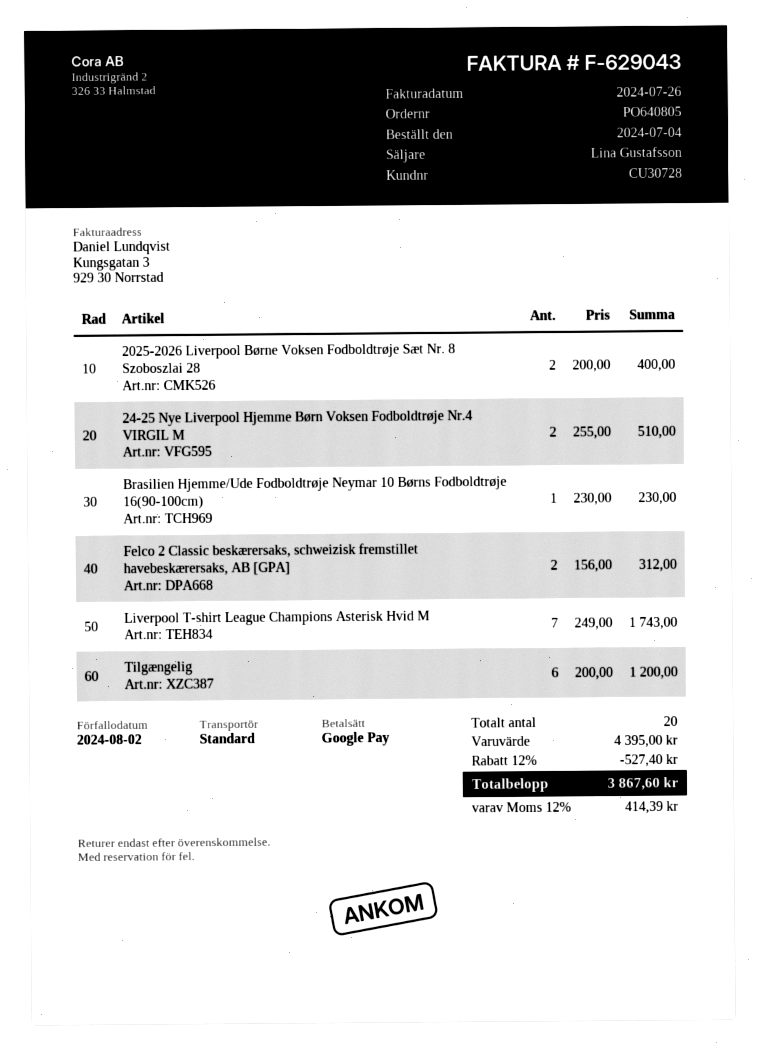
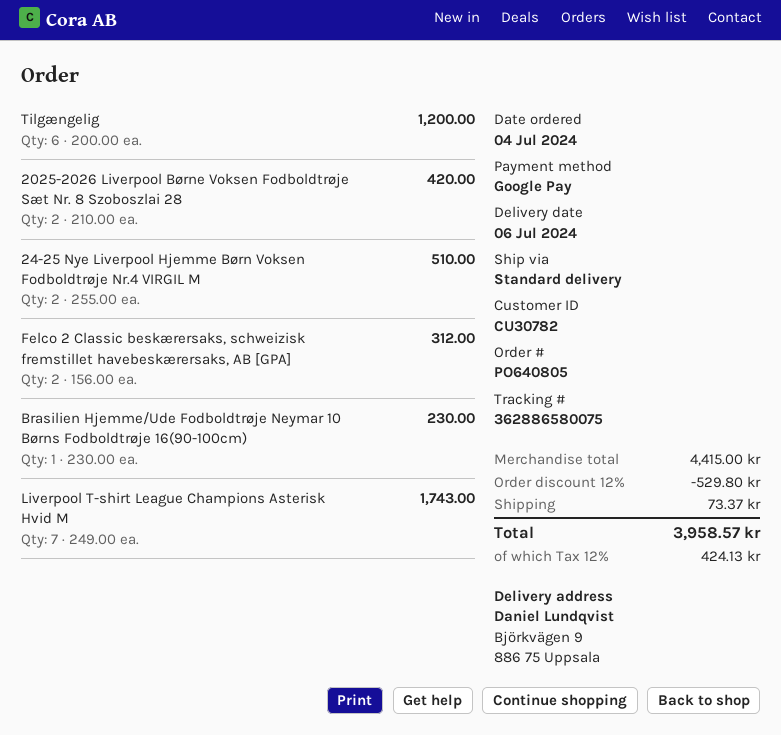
customer number: CU30728 -> CU30782
2025-2026 Liverpool Børne Voksen Fodboldtrøje Sæt Nr. 8 Szoboszlai 28: 2 x 200.00 = 400.00 -> 2 x 210.00 = 420.00
subtotal: 4395.00 -> 4415.00
discount: 12% = 527.40 -> 12% = 529.80
shipping: none -> 73.37
tax: 12% = 414.39 -> 12% = 424.13
total: 3867.60 -> 3958.57

